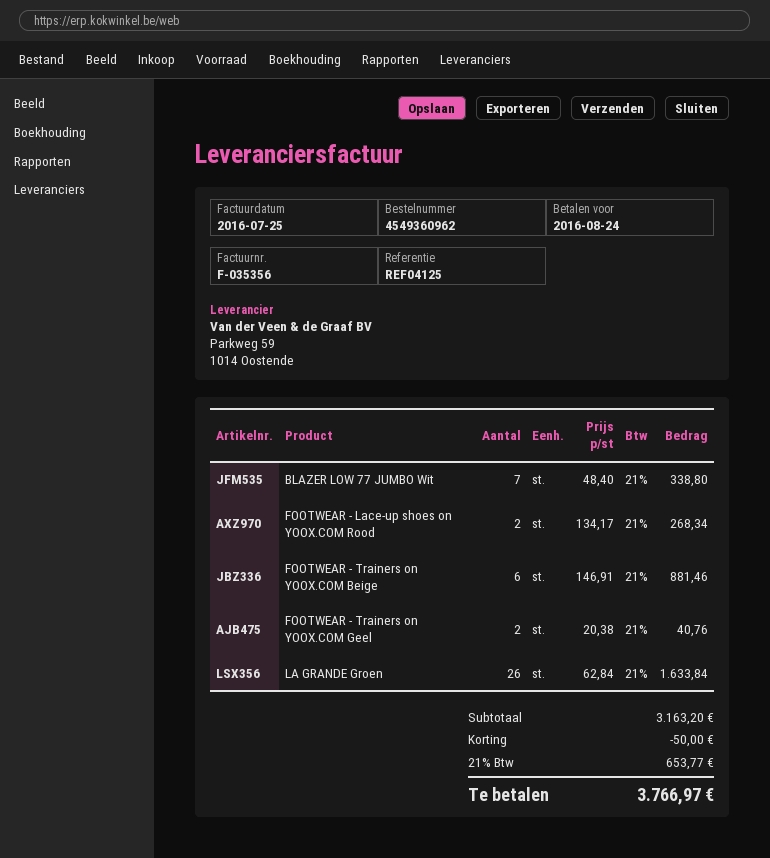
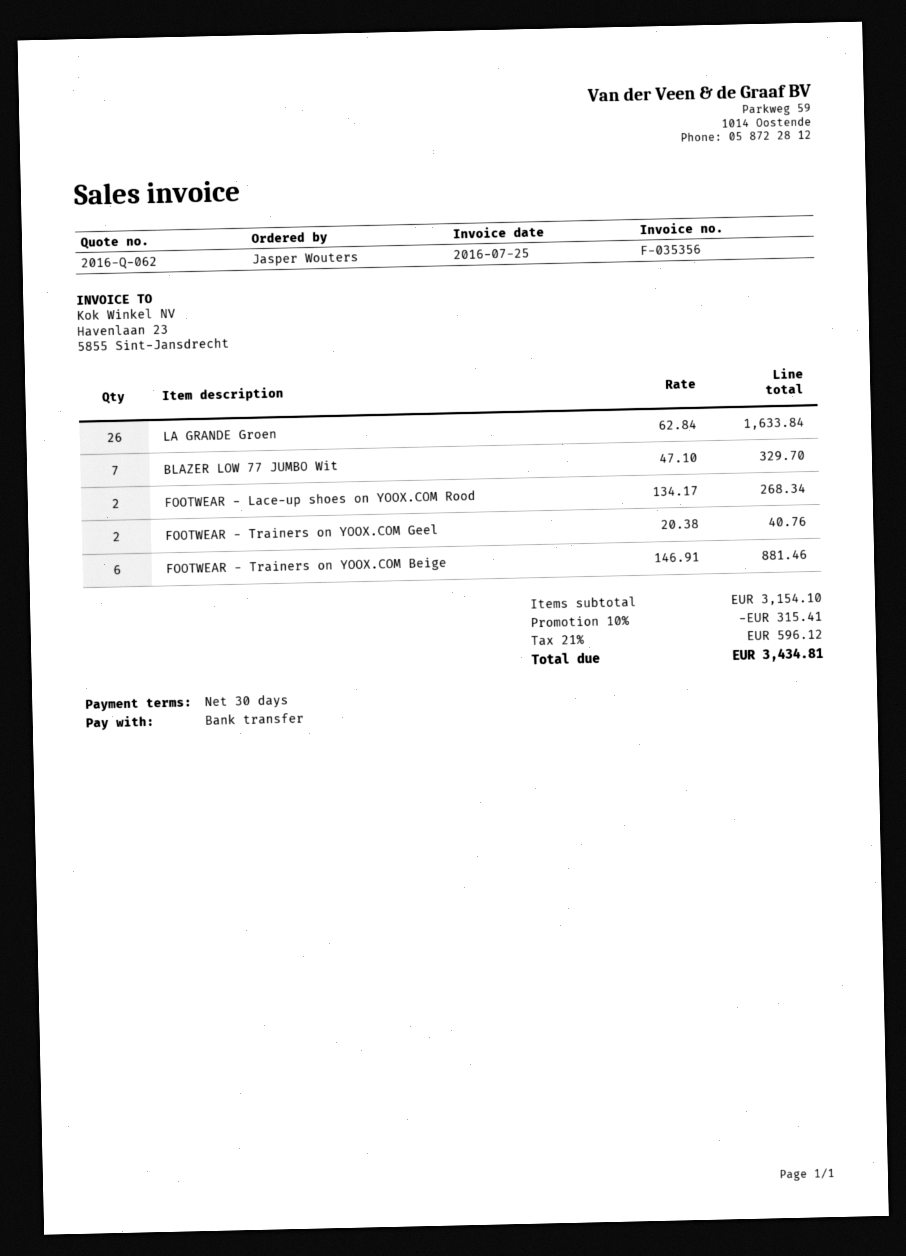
BLAZER LOW 77 JUMBO Wit: 7 x 48.40 = 338.80 -> 7 x 47.10 = 329.70
subtotal: 3163.20 -> 3154.10
discount: 50.00 -> 315.41
tax: 21% = 653.77 -> 21% = 596.12
total: 3766.97 -> 3434.81

